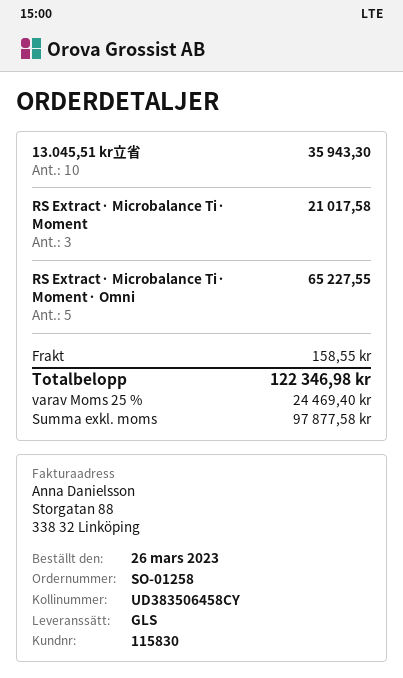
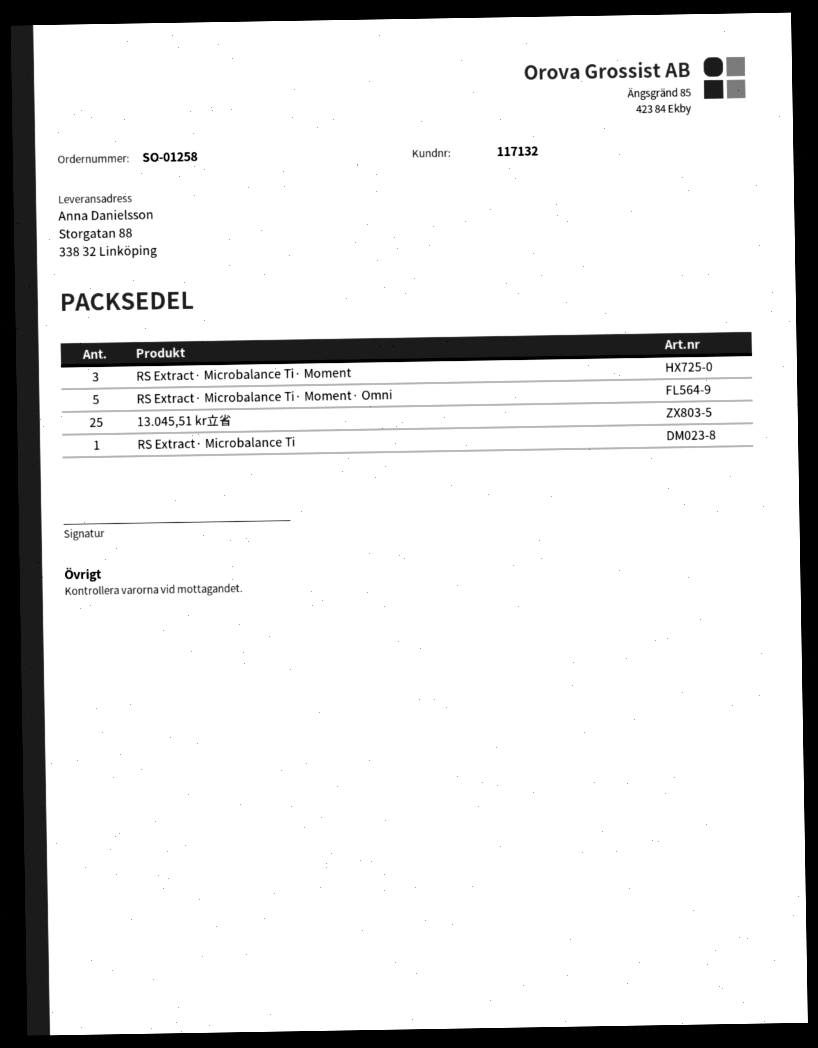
customer number: 115830 -> 117132
13.045,51 kr立省: 10 -> 25
RS Extract· Microbalance Ti: none -> 1

